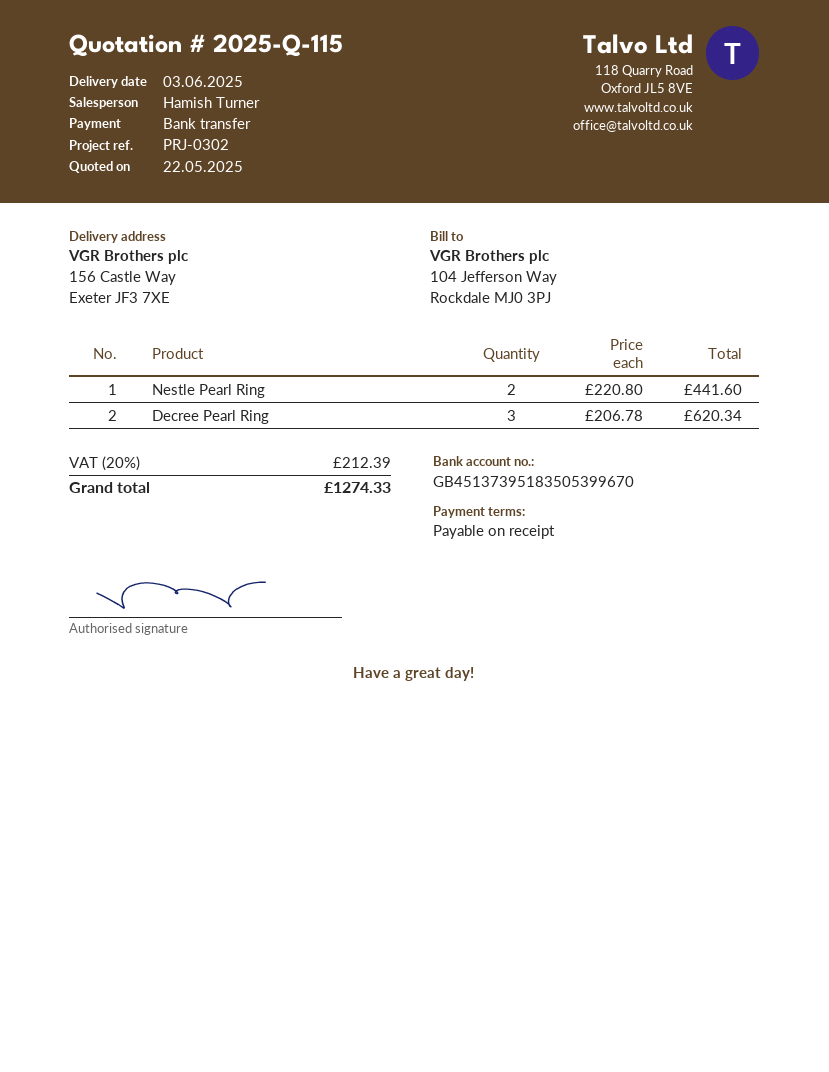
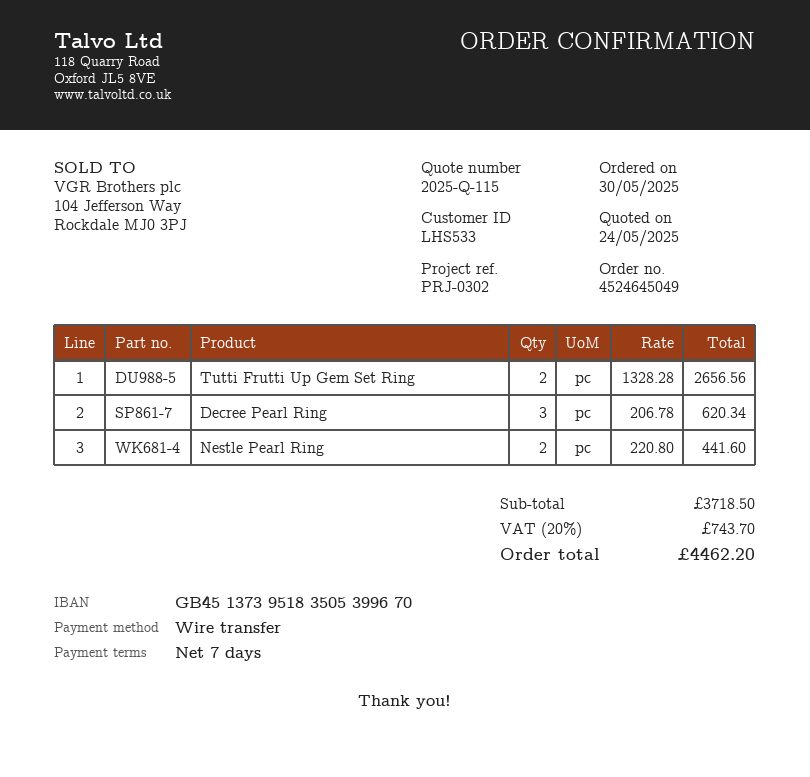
quote date: 2025-05-22 -> 2025-05-24
payment terms: on receipt -> 7 days
Tutti Frutti Up Gem Set Ring: none -> 2 x 1328.28 = 2656.56
tax: 20% = 212.39 -> 20% = 743.70
total: 1274.33 -> 4462.20

